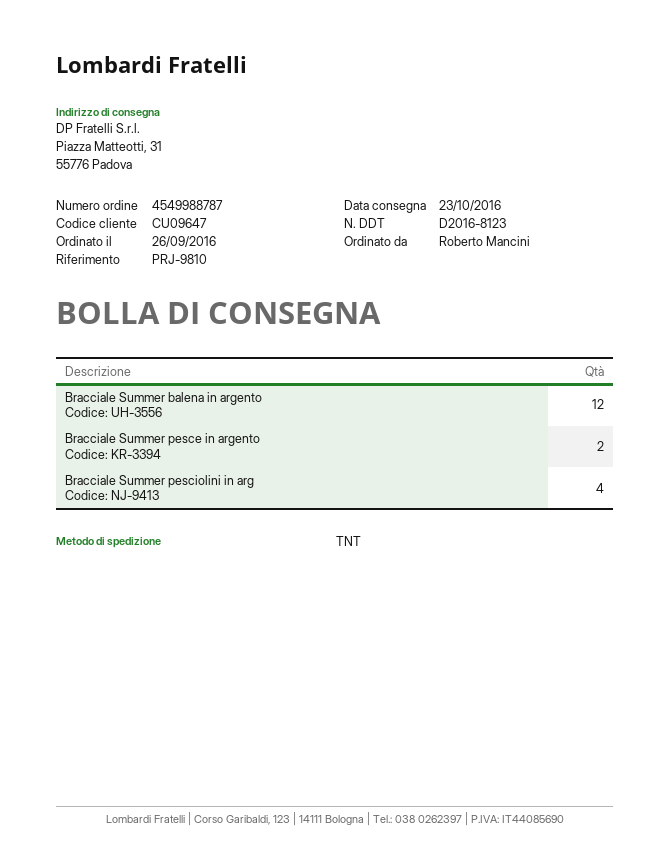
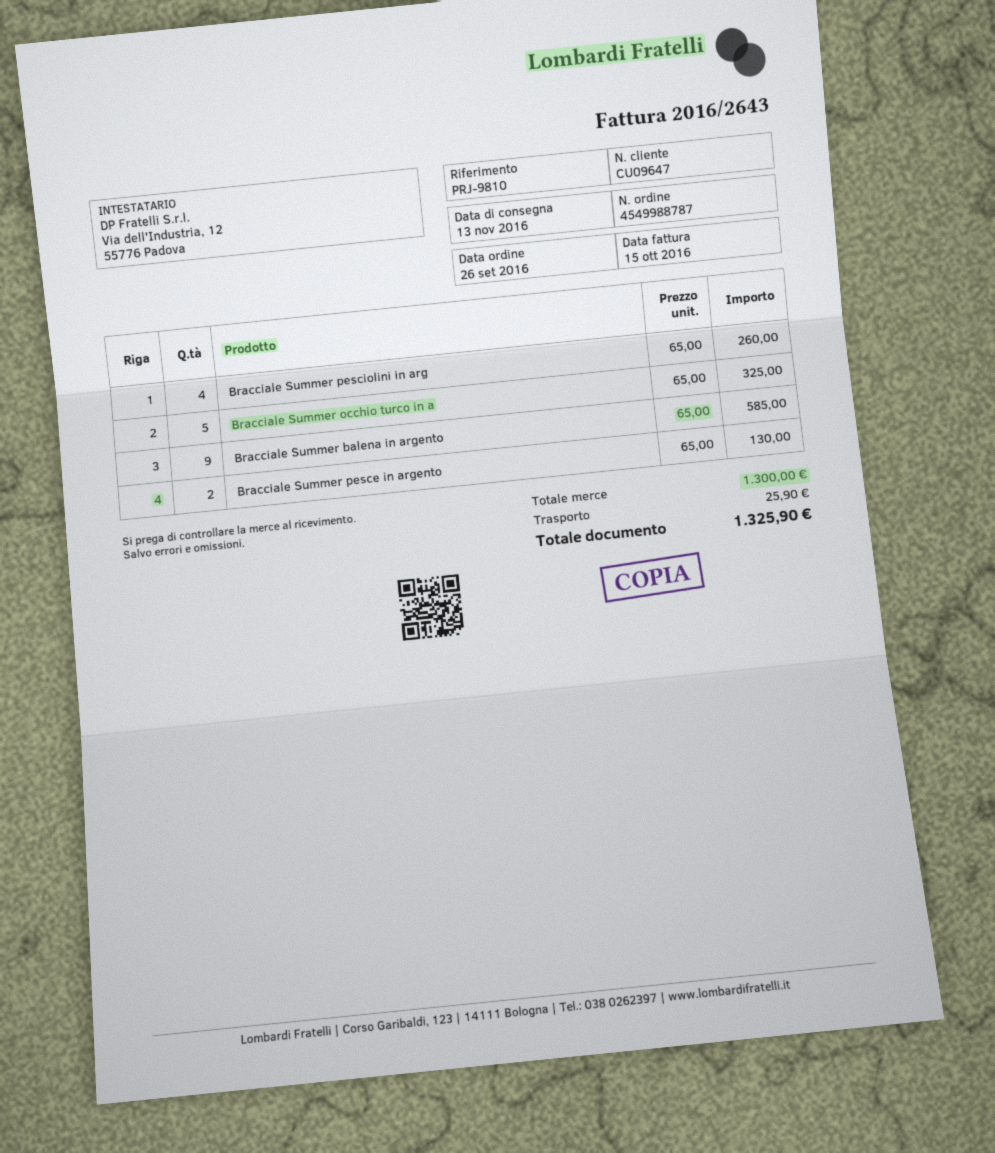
delivery date: 2016-10-23 -> 2016-11-13
Bracciale Summer balena in argento: 12 -> 9
Bracciale Summer occhio turco in a: none -> 5

